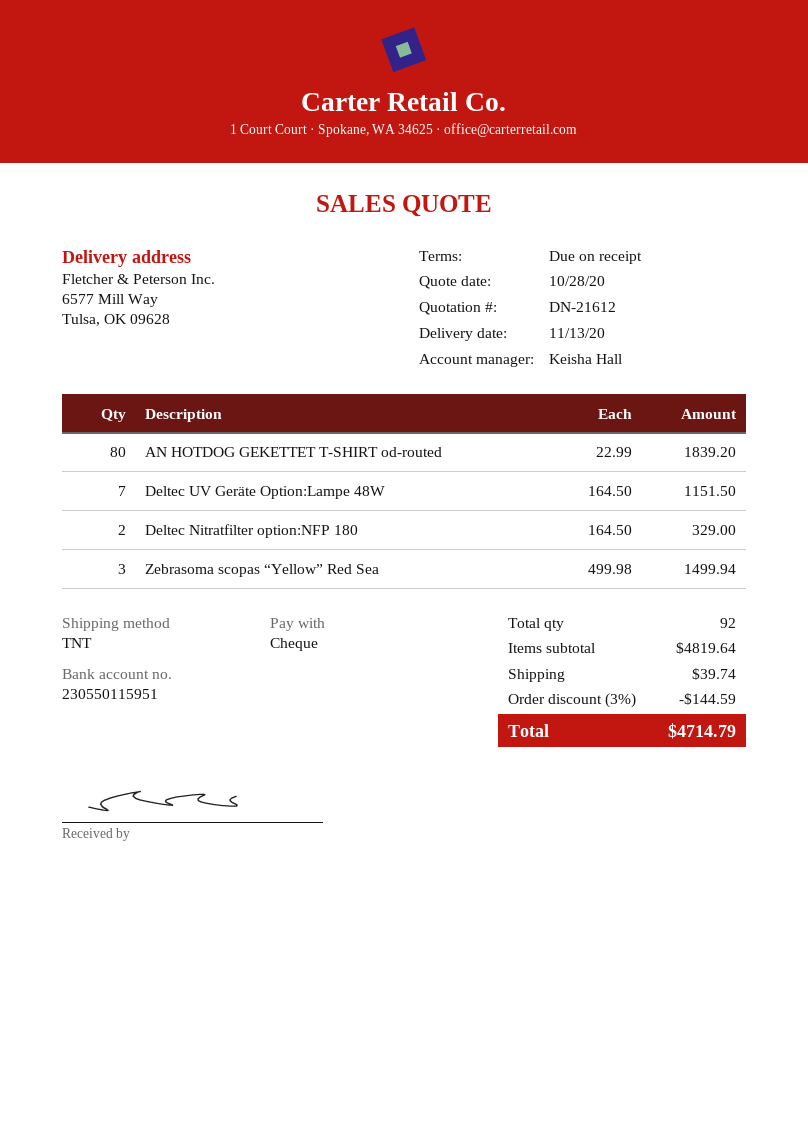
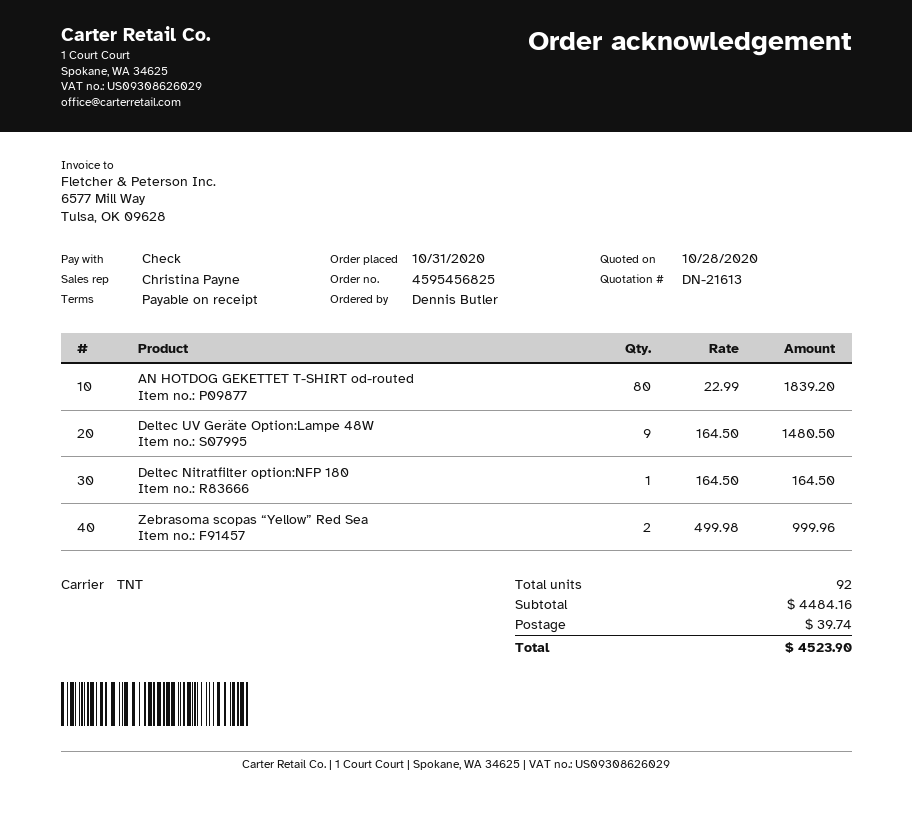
quote number: DN-21612 -> DN-21613
sales rep: Keisha Hall -> Christina Payne
Deltec UV Geräte Option:Lampe 48W: 7 x 164.50 = 1151.50 -> 9 x 164.50 = 1480.50
Deltec Nitratfilter option:NFP 180: 2 x 164.50 = 329.00 -> 1 x 164.50 = 164.50
Zebrasoma scopas “Yellow” Red Sea: 3 x 499.98 = 1499.94 -> 2 x 499.98 = 999.96
subtotal: 4819.64 -> 4484.16
discount: 3% = 144.59 -> none
total: 4714.79 -> 4523.90

